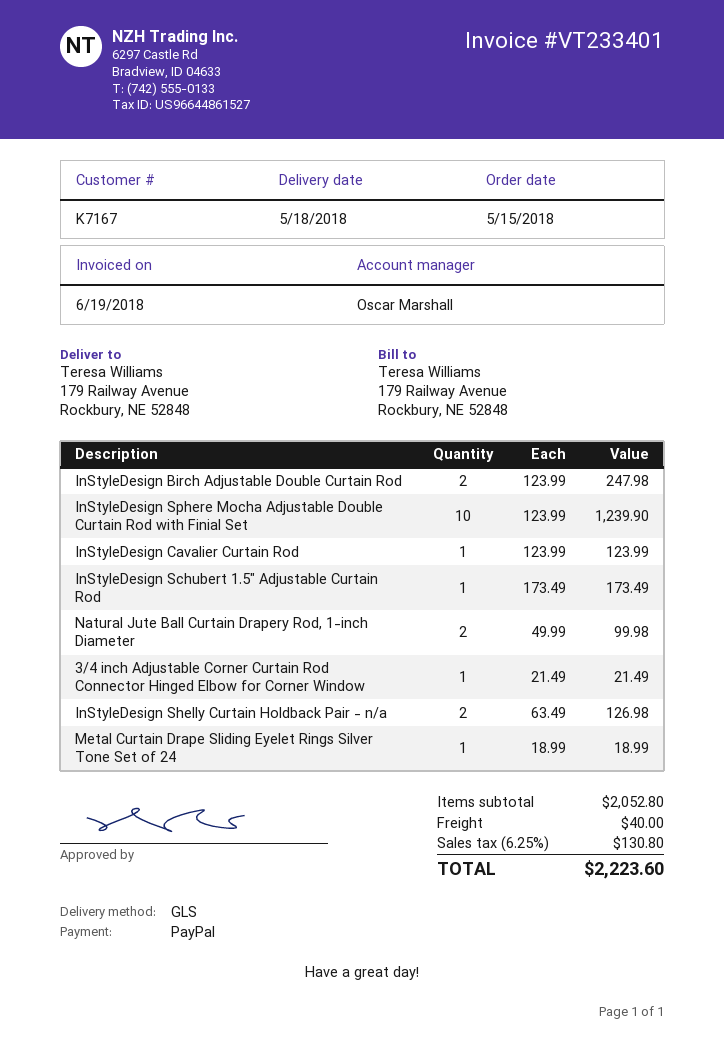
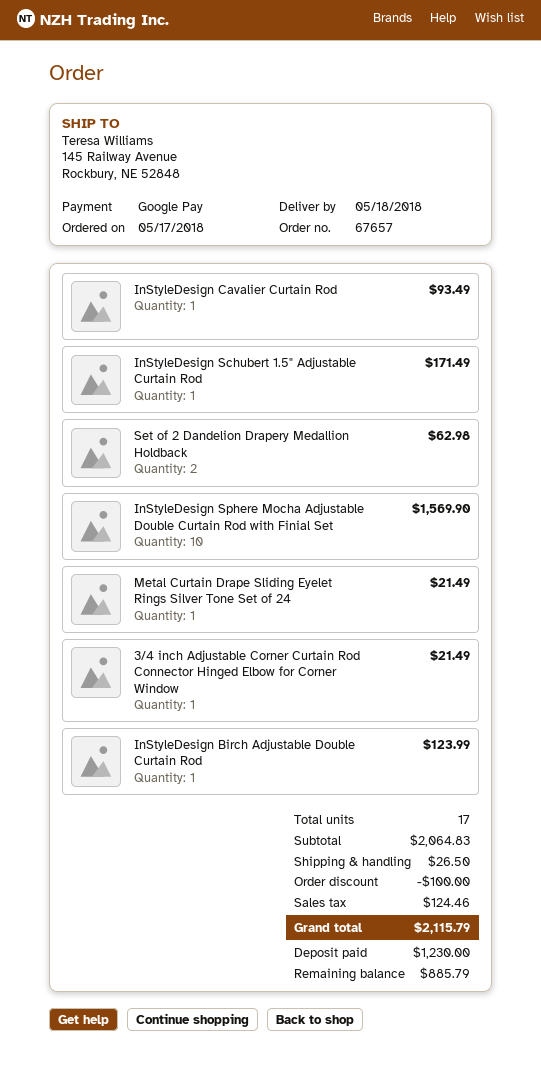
order date: 2018-05-15 -> 2018-05-17
payment method: PayPal -> Google Pay
ship to: 179 Railway Avenue, Rockbury, NE 52848 -> 145 Railway Avenue, Rockbury, NE 52848
InStyleDesign Birch Adjustable Double Curtain Rod: 2 for 247.98 -> 1 for 123.99
InStyleDesign Sphere Mocha Adjustable Double Curtain Rod with Finial Set: 10 for 1239.90 -> 10 for 1569.90
InStyleDesign Cavalier Curtain Rod: 1 for 123.99 -> 1 for 93.49
InStyleDesign Schubert 1.5" Adjustable Curtain Rod: 1 for 173.49 -> 1 for 171.49
Natural Jute Ball Curtain Drapery Rod, 1-inch Diameter: 2 for 99.98 -> none
InStyleDesign Shelly Curtain Holdback Pair - n/a: 2 for 126.98 -> none
Metal Curtain Drape Sliding Eyelet Rings Silver Tone Set of 24: 1 for 18.99 -> 1 for 21.49
Set of 2 Dandelion Drapery Medallion Holdback: none -> 2 for 62.98
subtotal: 2052.80 -> 2064.83
discount: none -> 100.00
shipping: 40.00 -> 26.50
tax: 130.80 -> 124.46
total: 2223.60 -> 2115.79

